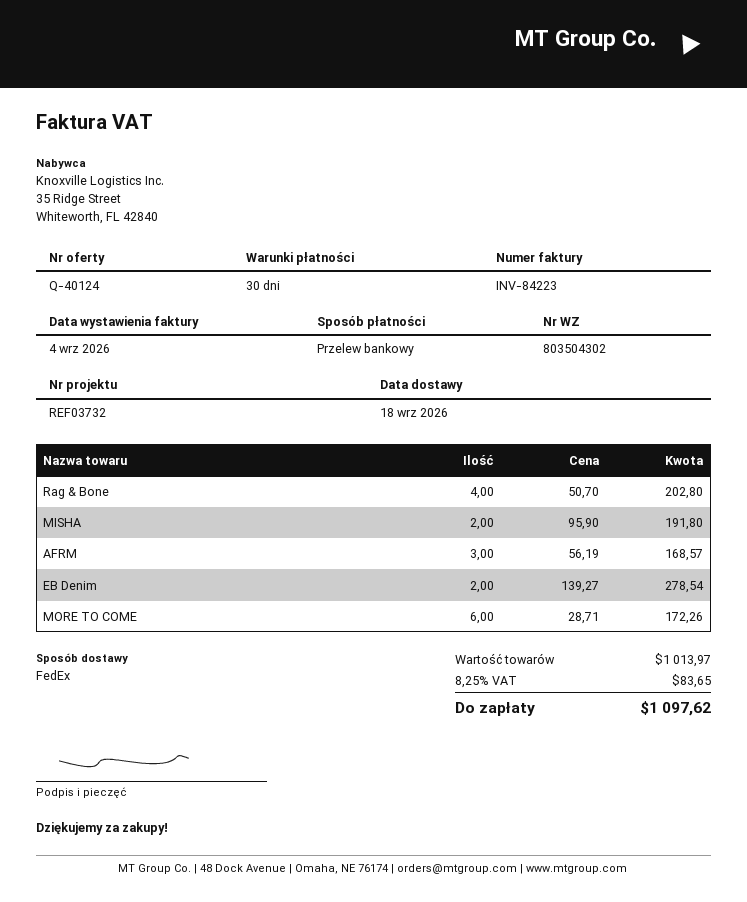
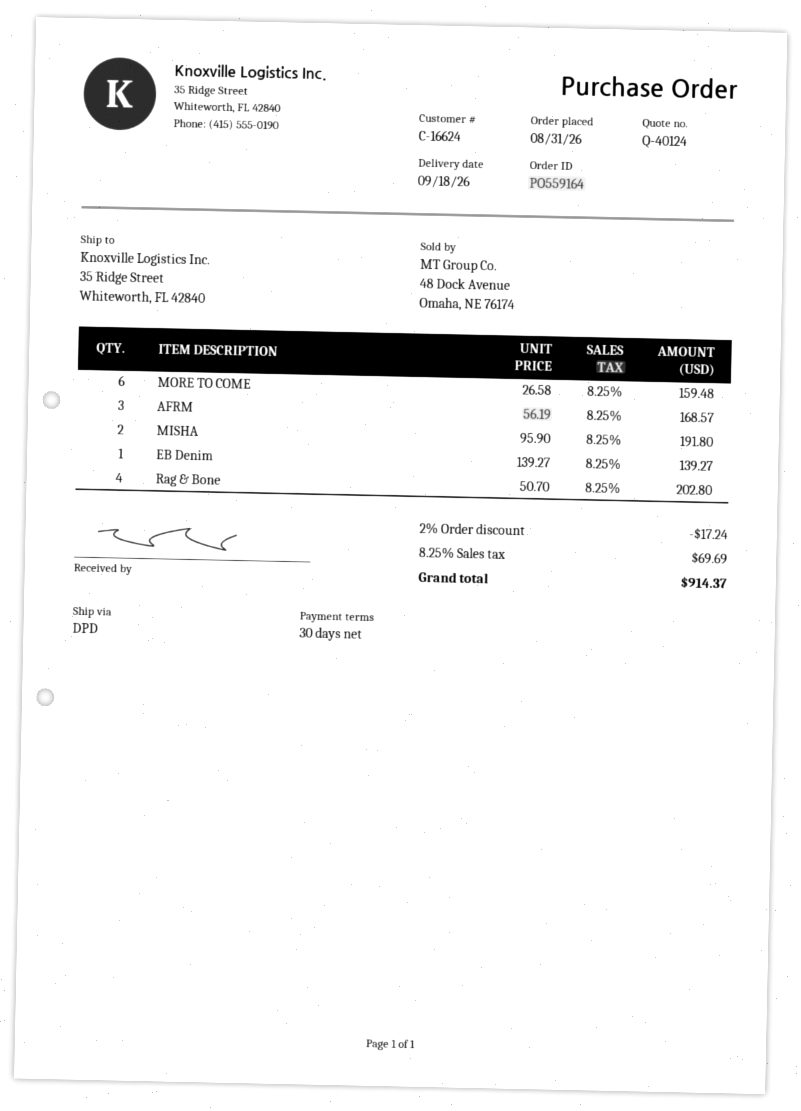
shipping method: FedEx -> DPD
EB Denim: 2 x 139.27 = 278.54 -> 1 x 139.27 = 139.27
MORE TO COME: 6 x 28.71 = 172.26 -> 6 x 26.58 = 159.48
discount: none -> 2% = 17.24
tax: 8.25% = 83.65 -> 8.25% = 69.69
total: 1097.62 -> 914.37

